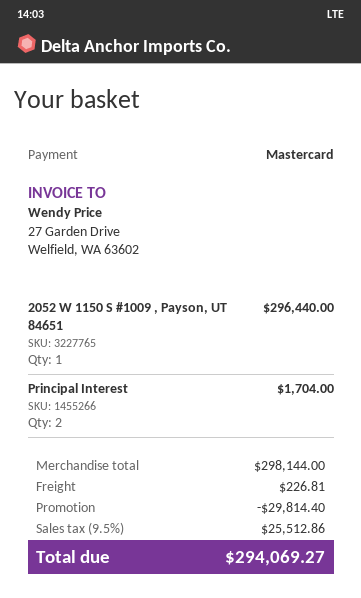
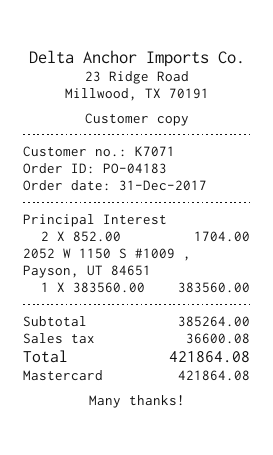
2052 W 1150 S #1009 , Payson, UT 84651: 1 for 296440.00 -> 1 for 383560.00
subtotal: 298144.00 -> 385264.00
discount: 29814.40 -> none
shipping: 226.81 -> none
tax: 25512.86 -> 36600.08
total: 294069.27 -> 421864.08

